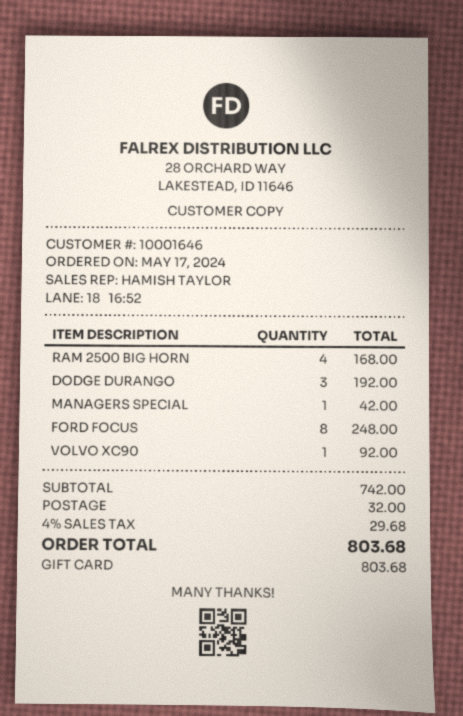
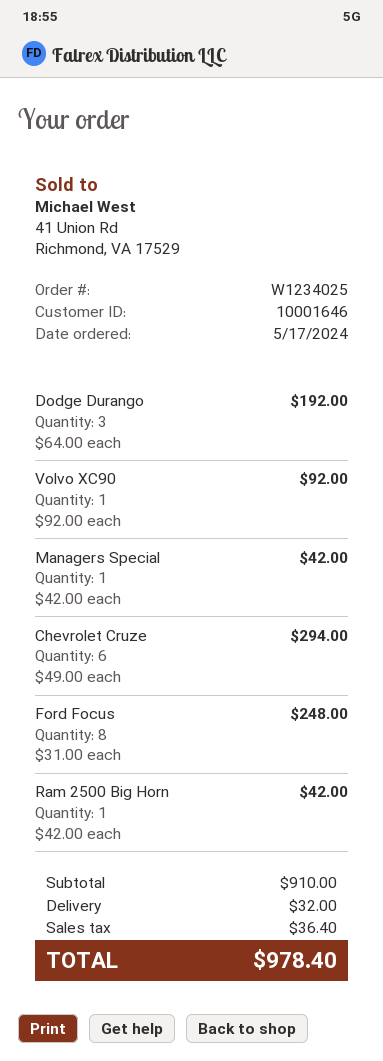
RAM 2500 BIG HORN: 4 for 168.00 -> 1 for 42.00
Chevrolet Cruze: none -> 6 for 294.00
subtotal: 742.00 -> 910.00
tax: 29.68 -> 36.40
total: 803.68 -> 978.40

